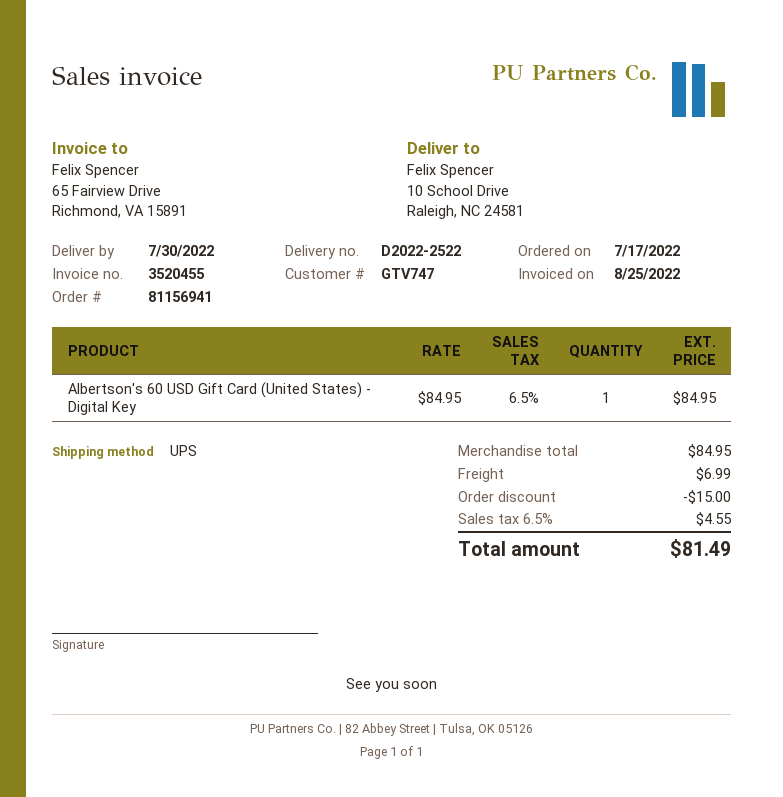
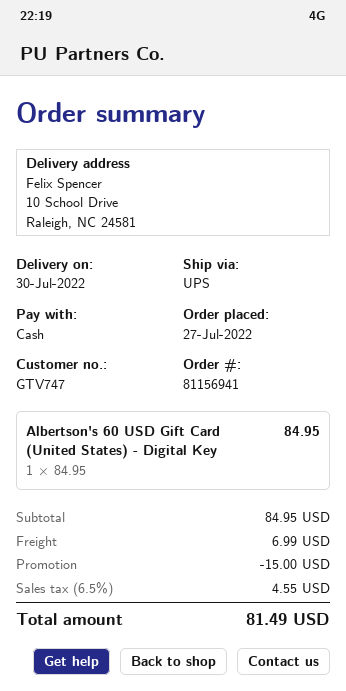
order date: 2022-07-17 -> 2022-07-27

